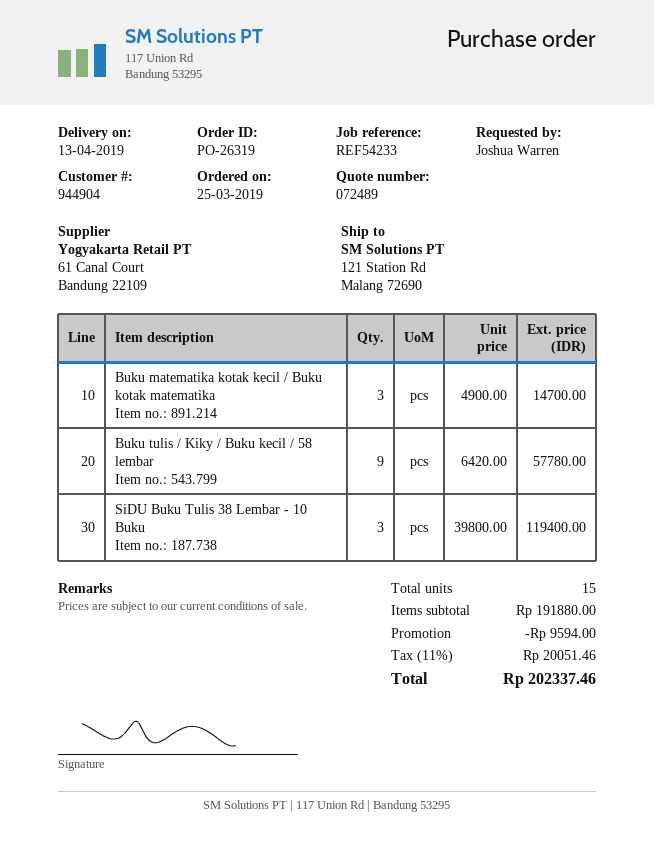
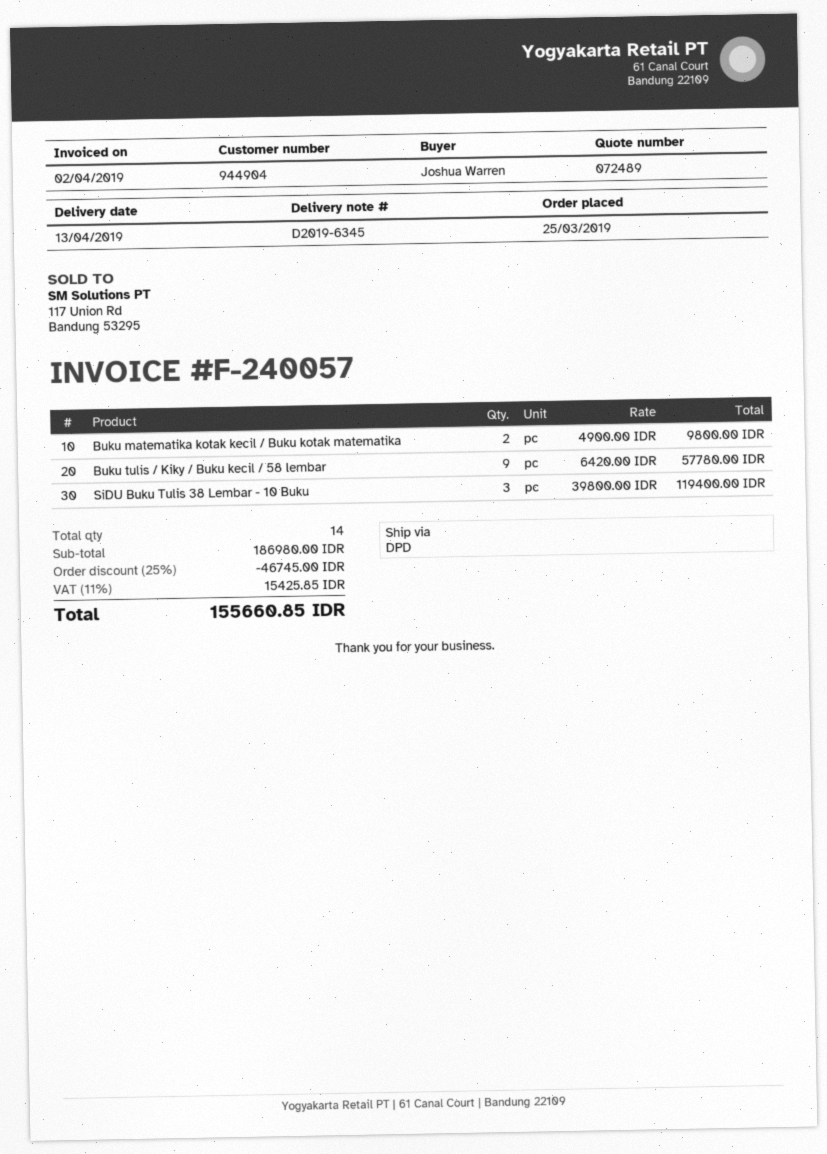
Buku matematika kotak kecil / Buku kotak matematika: 3 x 4900.00 = 14700.00 -> 2 x 4900.00 = 9800.00
total quantity: 15 -> 14
subtotal: 191880.00 -> 186980.00
discount: 9594.00 -> 46745.00
tax: 11% = 20051.46 -> 11% = 15425.85
total: 202337.46 -> 155660.85

